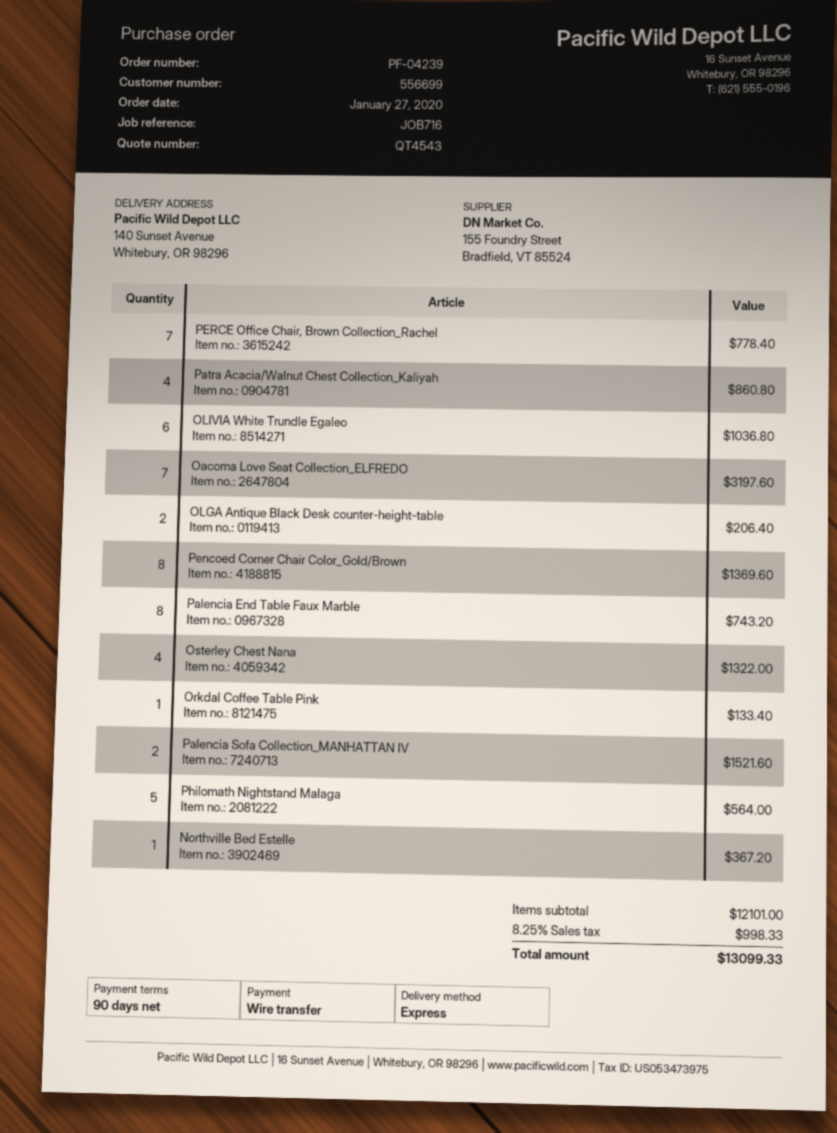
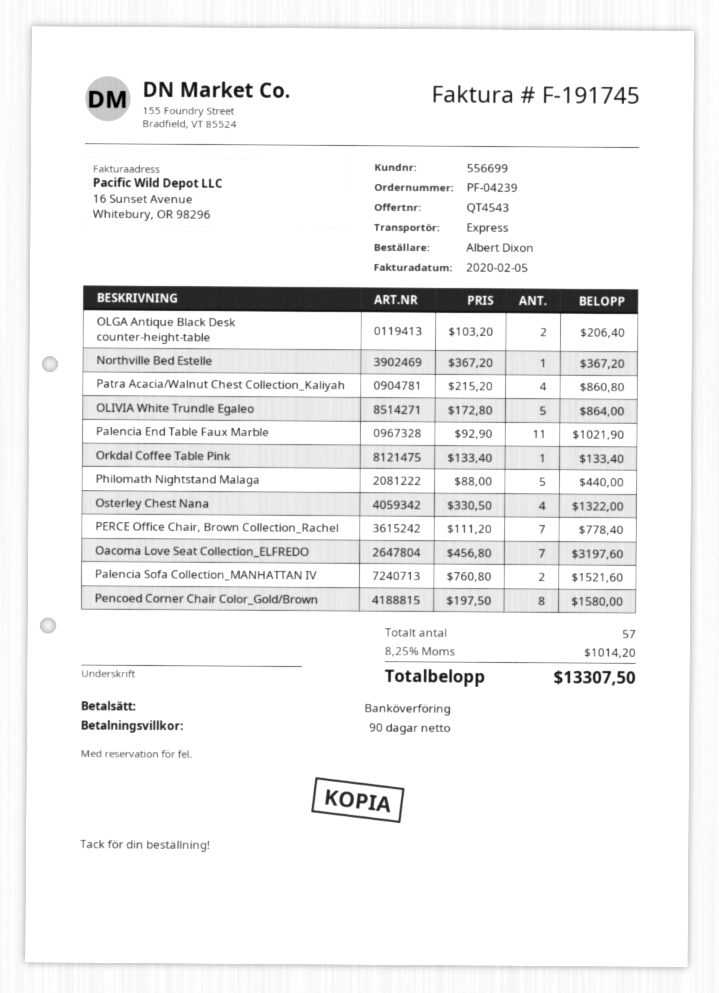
OLIVIA White Trundle Egaleo: 6 for 1036.80 -> 5 for 864.00
Pencoed Corner Chair Color_Gold/Brown: 8 for 1369.60 -> 8 for 1580.00
Palencia End Table Faux Marble: 8 for 743.20 -> 11 for 1021.90
Philomath Nightstand Malaga: 5 for 564.00 -> 5 for 440.00
tax: 8.25% = 998.33 -> 8.25% = 1014.20
total: 13099.33 -> 13307.50

